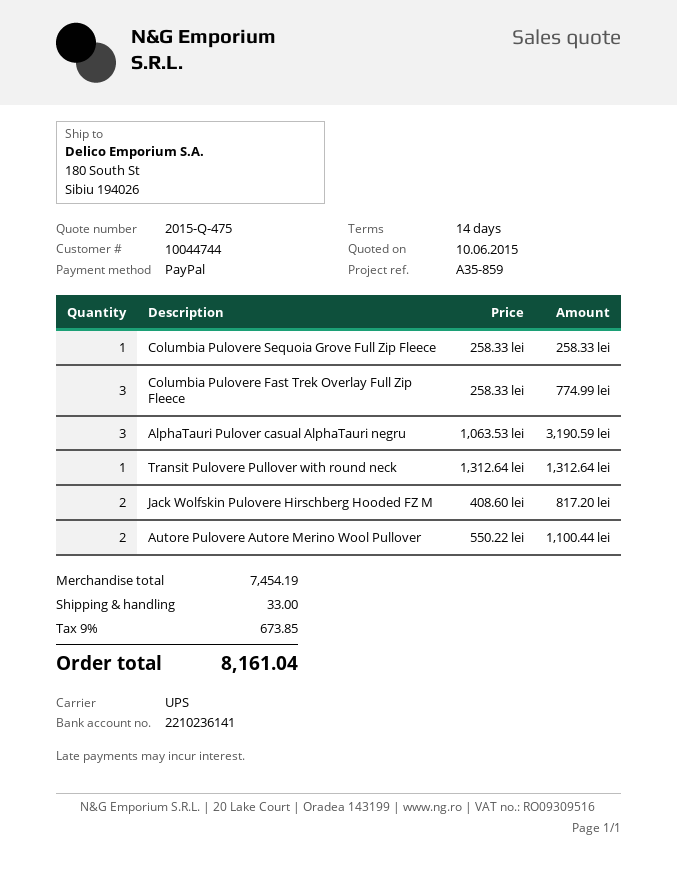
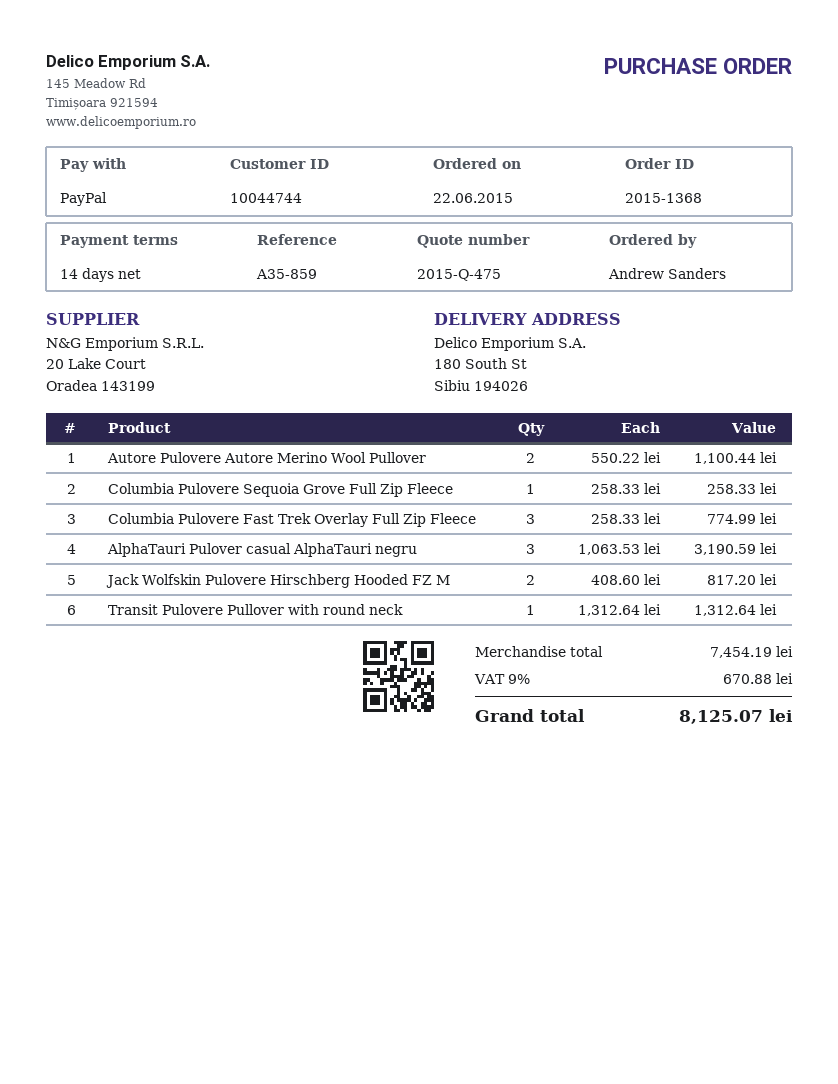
shipping: 33.00 -> none
tax: 9% = 673.85 -> 9% = 670.88
total: 8161.04 -> 8125.07

